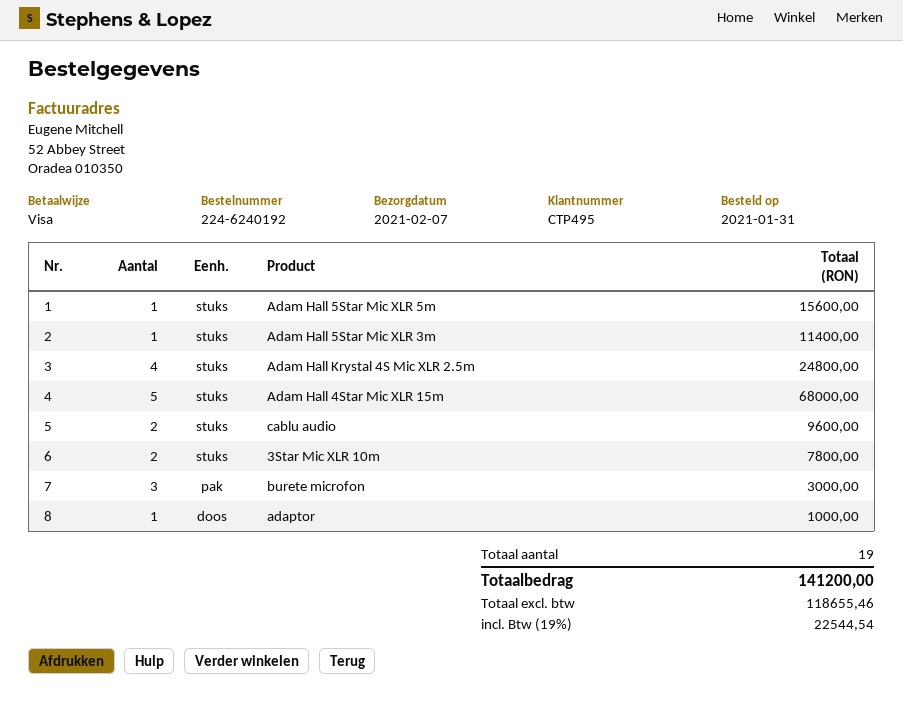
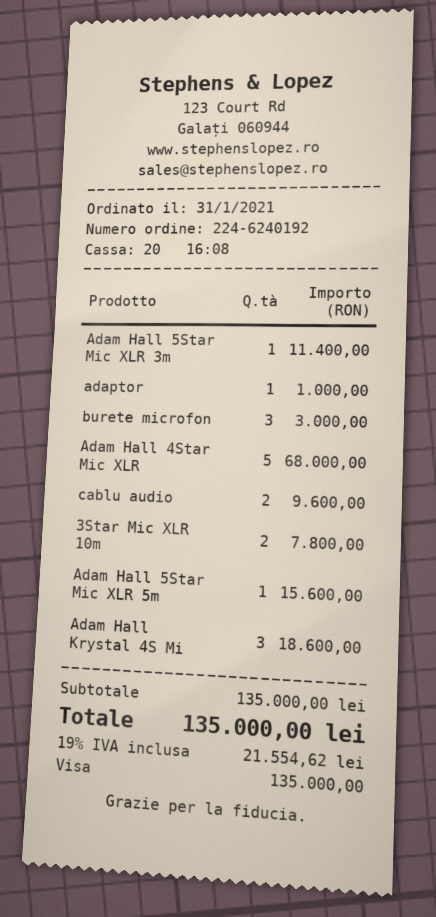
Adam Hall Krystal 4S Mic XLR 2.5m: 4 for 24800.00 -> 3 for 18600.00
tax: 19% = 22544.54 -> 19% = 21554.62
total: 141200.00 -> 135000.00

